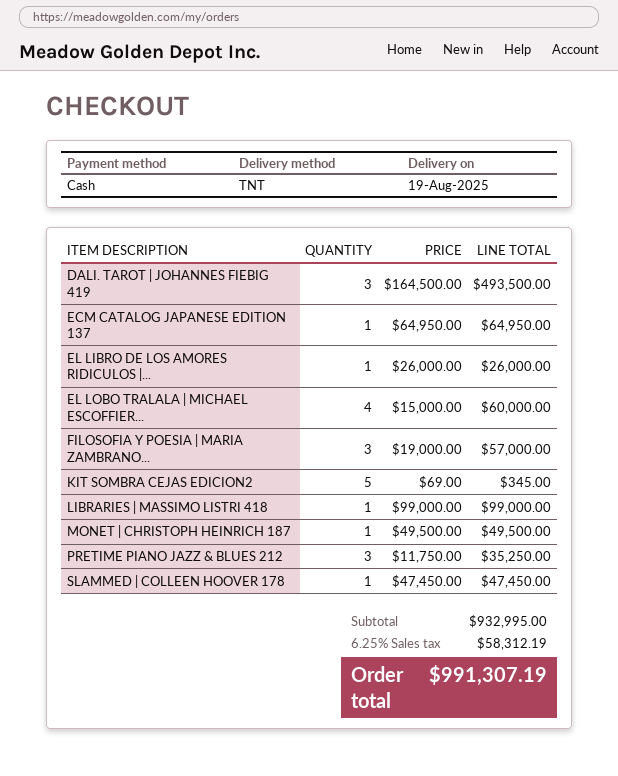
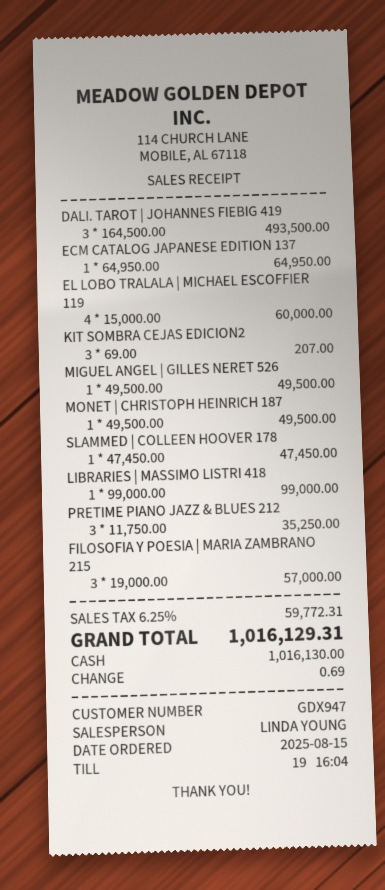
EL LIBRO DE LOS AMORES RIDICULOS |...: 1 x 26000.00 = 26000.00 -> none
KIT SOMBRA CEJAS EDICION2: 5 x 69.00 = 345.00 -> 3 x 69.00 = 207.00
MIGUEL ANGEL | GILLES NERET 526: none -> 1 x 49500.00 = 49500.00
tax: 6.25% = 58312.19 -> 6.25% = 59772.31
total: 991307.19 -> 1016129.31

